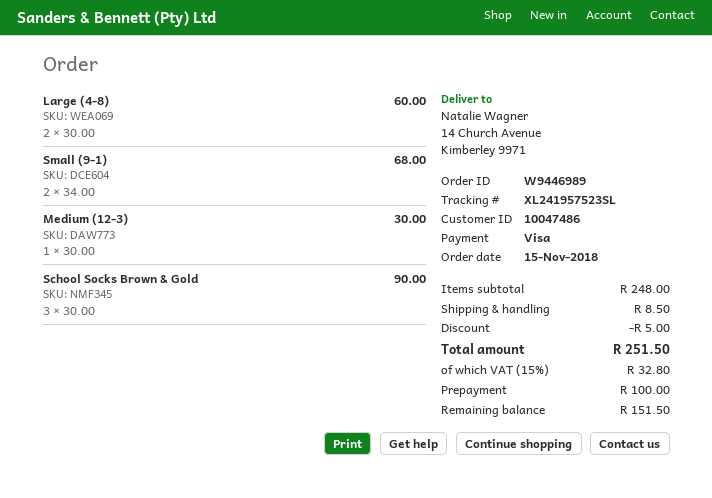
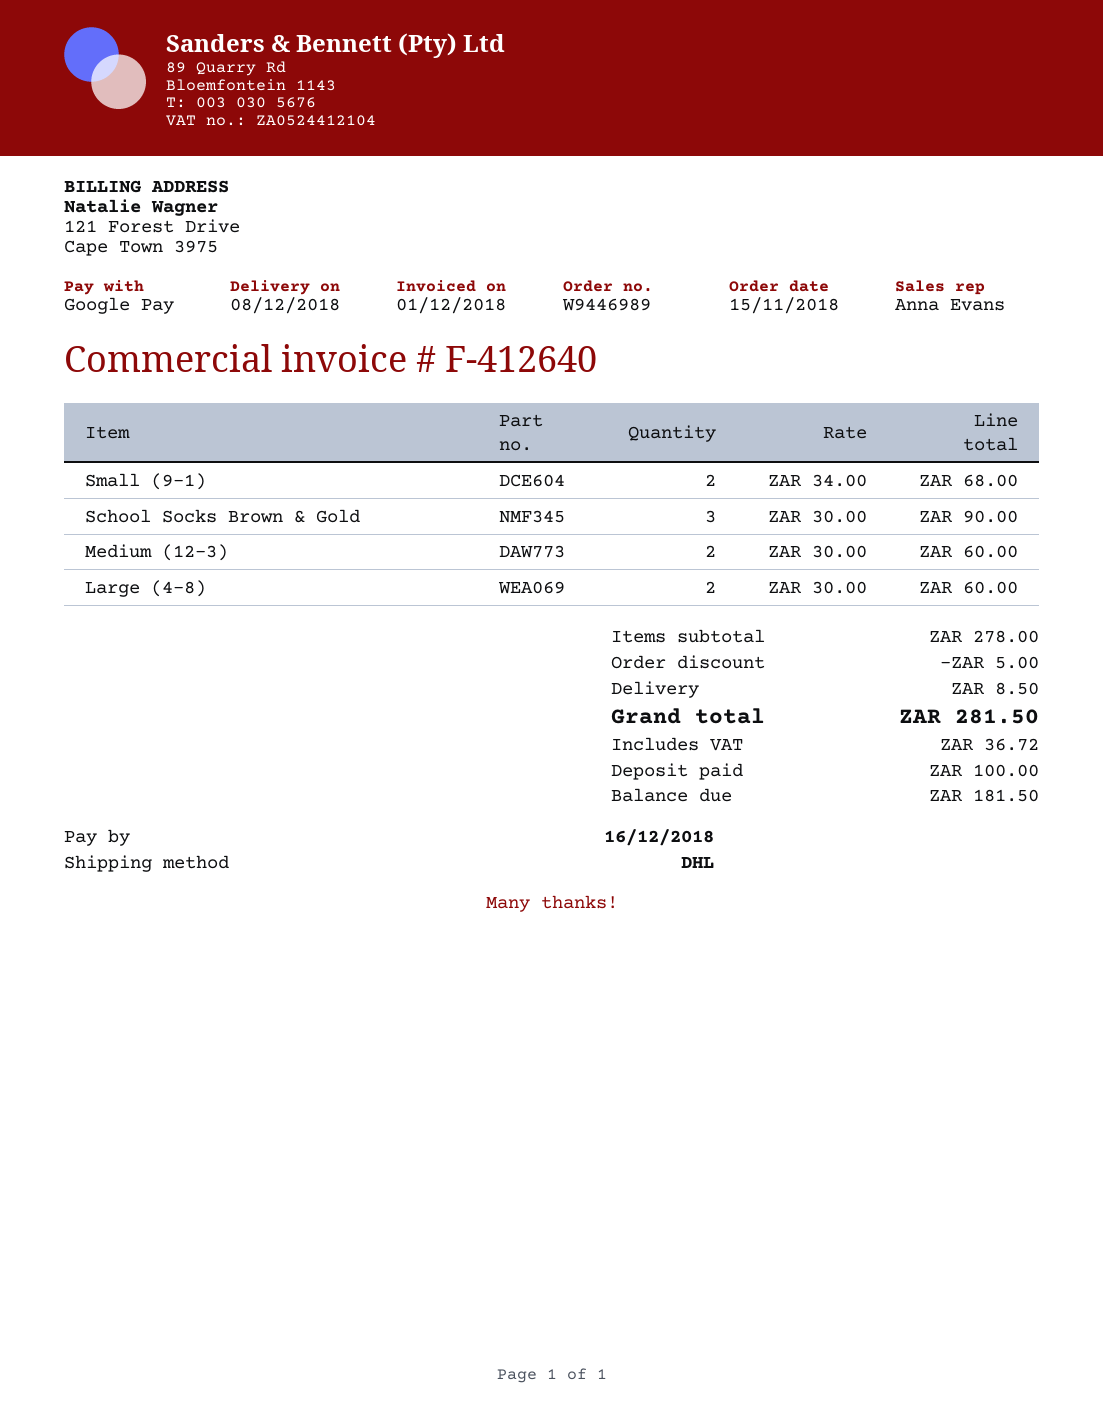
payment method: Visa -> Google Pay
Medium (12‑3): 1 x 30.00 = 30.00 -> 2 x 30.00 = 60.00
subtotal: 248.00 -> 278.00
tax: 32.80 -> 36.72
total: 251.50 -> 281.50
balance: 151.50 -> 181.50

